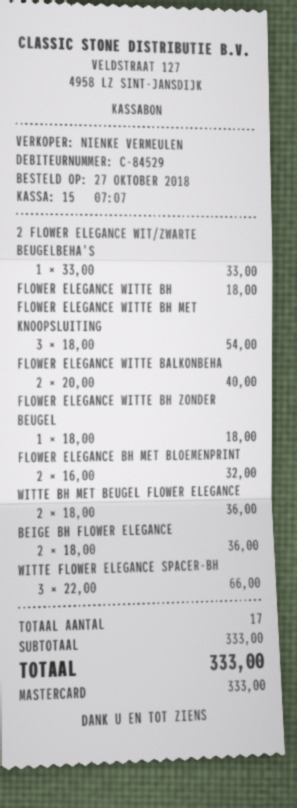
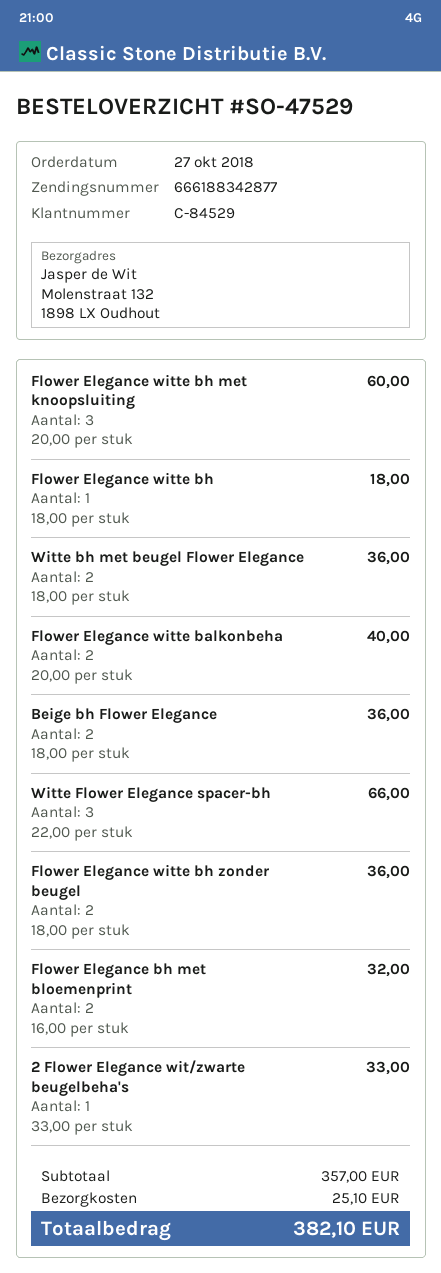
FLOWER ELEGANCE WITTE BH MET KNOOPSLUITING: 3 x 18.00 = 54.00 -> 3 x 20.00 = 60.00
FLOWER ELEGANCE WITTE BH ZONDER BEUGEL: 1 x 18.00 = 18.00 -> 2 x 18.00 = 36.00
subtotal: 333.00 -> 357.00
shipping: none -> 25.10
total: 333.00 -> 382.10

